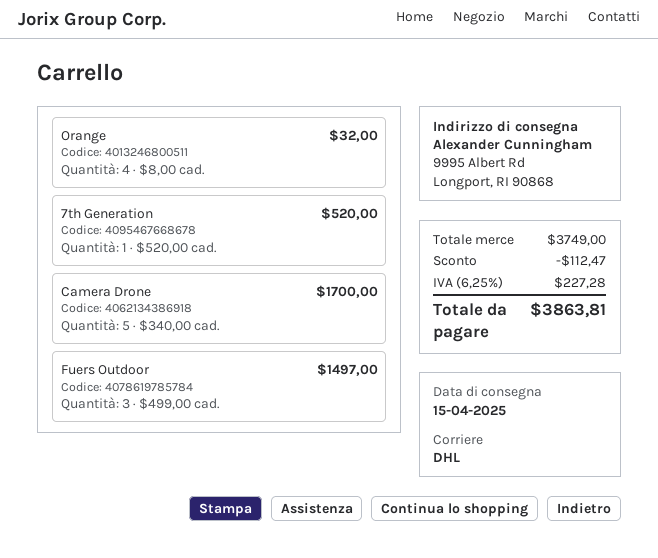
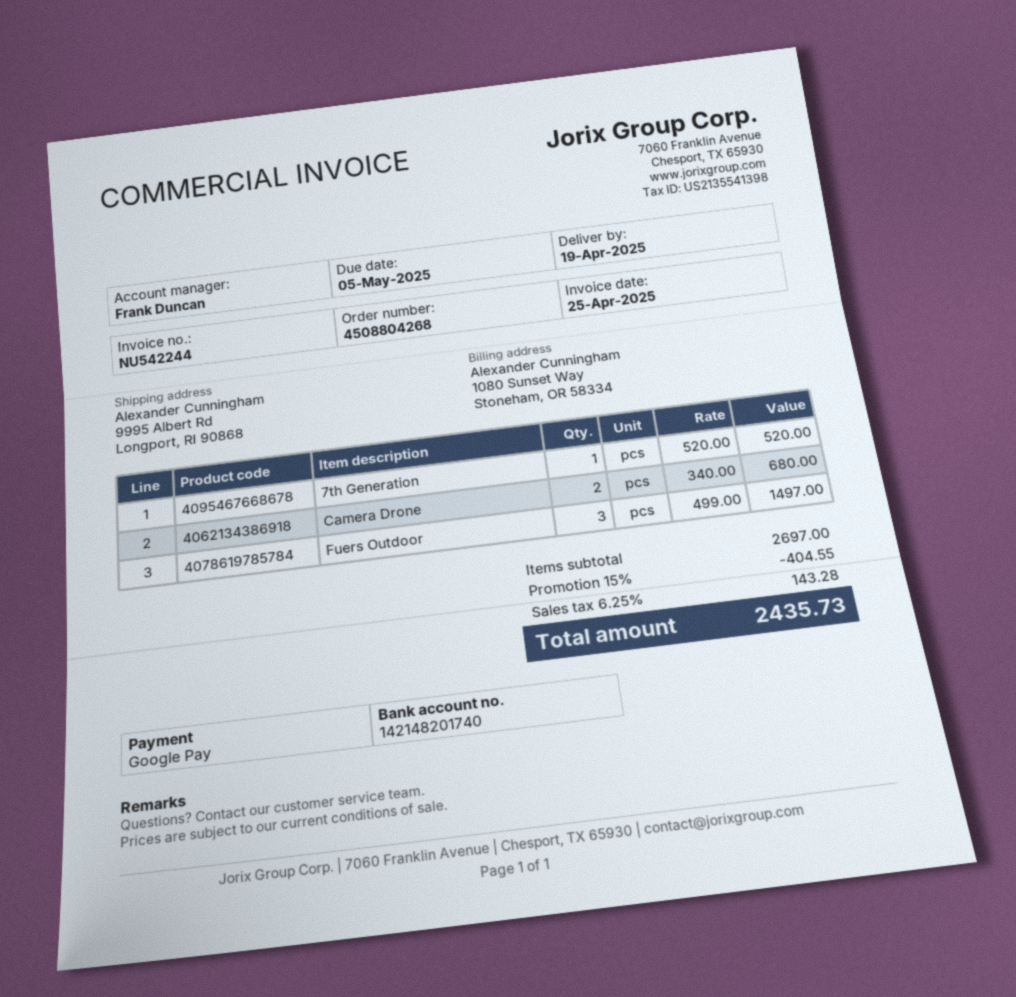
delivery date: 2025-04-15 -> 2025-04-19
Orange: 4 x 8.00 = 32.00 -> none
Camera Drone: 5 x 340.00 = 1700.00 -> 2 x 340.00 = 680.00
subtotal: 3749.00 -> 2697.00
discount: 112.47 -> 404.55
tax: 6.25% = 227.28 -> 6.25% = 143.28
total: 3863.81 -> 2435.73

